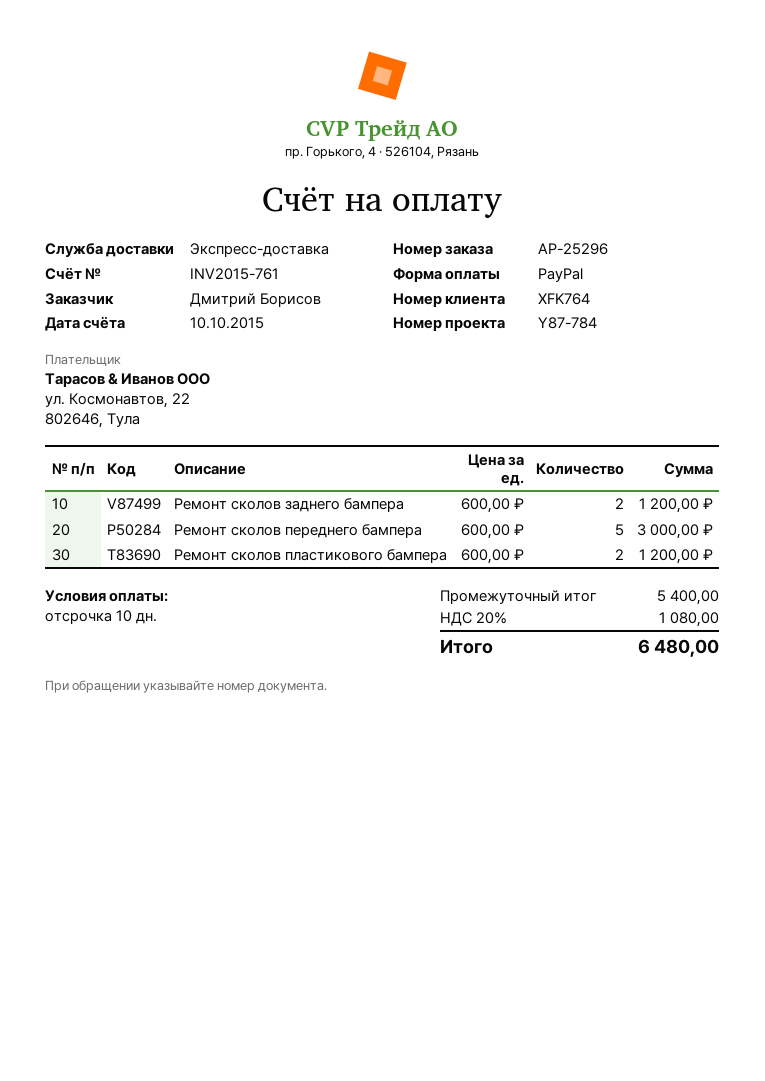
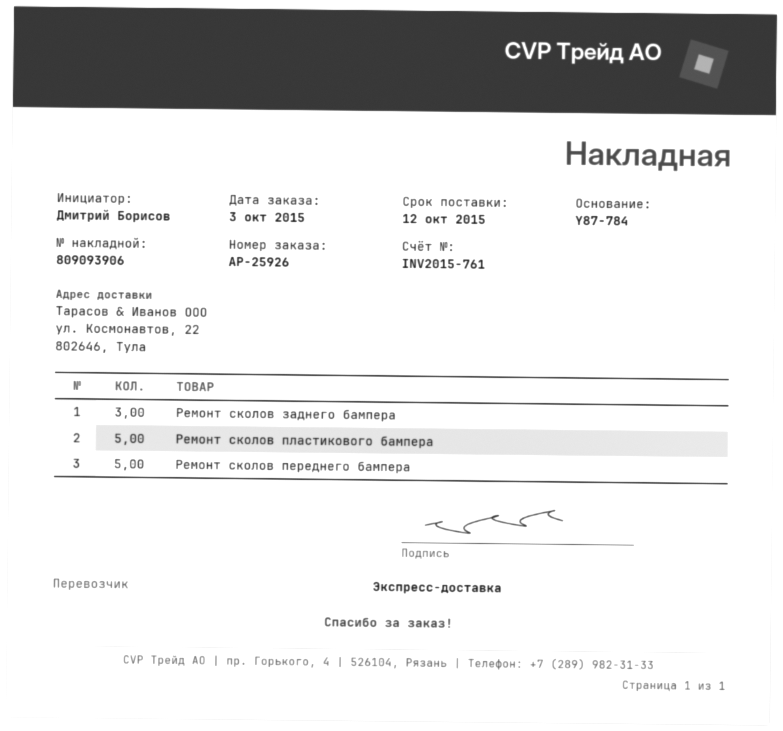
order number: AP-25296 -> AP-25926
Ремонт сколов заднего бампера: 2 -> 3
Ремонт сколов пластикового бампера: 2 -> 5

